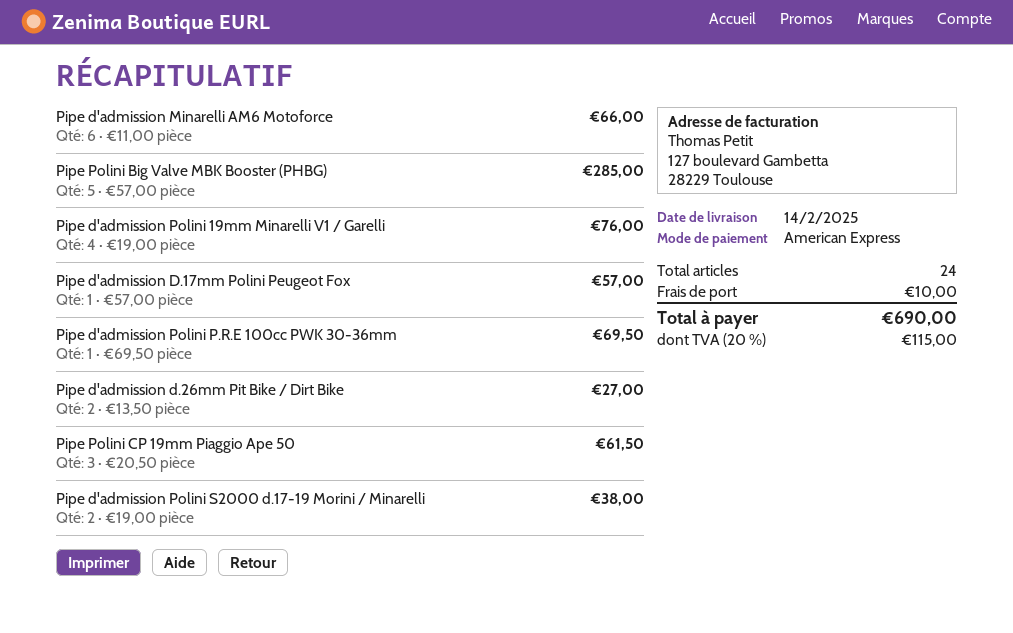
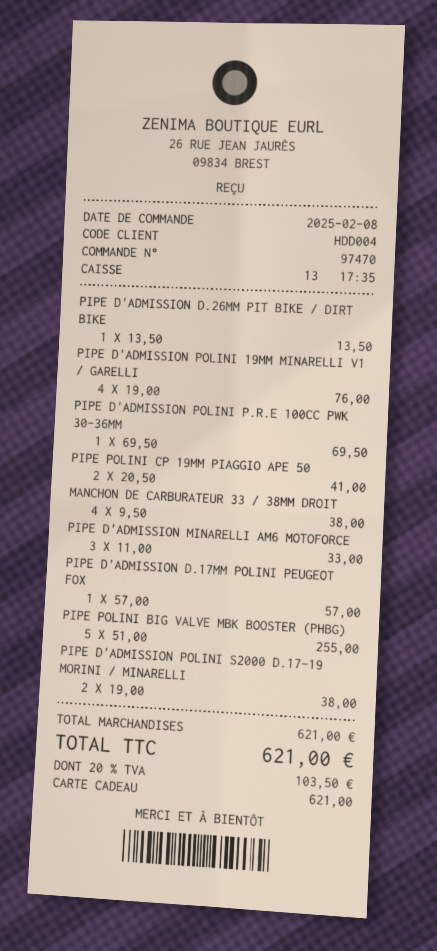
payment method: American Express -> gift card
Pipe d'admission Minarelli AM6 Motoforce: 6 x 11.00 = 66.00 -> 3 x 11.00 = 33.00
Pipe Polini Big Valve MBK Booster (PHBG): 5 x 57.00 = 285.00 -> 5 x 51.00 = 255.00
Pipe d'admission d.26mm Pit Bike / Dirt Bike: 2 x 13.50 = 27.00 -> 1 x 13.50 = 13.50
Pipe Polini CP 19mm Piaggio Ape 50: 3 x 20.50 = 61.50 -> 2 x 20.50 = 41.00
MANCHON DE CARBURATEUR 33 / 38MM DROIT: none -> 4 x 9.50 = 38.00
shipping: 10.00 -> none
tax: 20% = 115.00 -> 20% = 103.50
total: 690.00 -> 621.00

